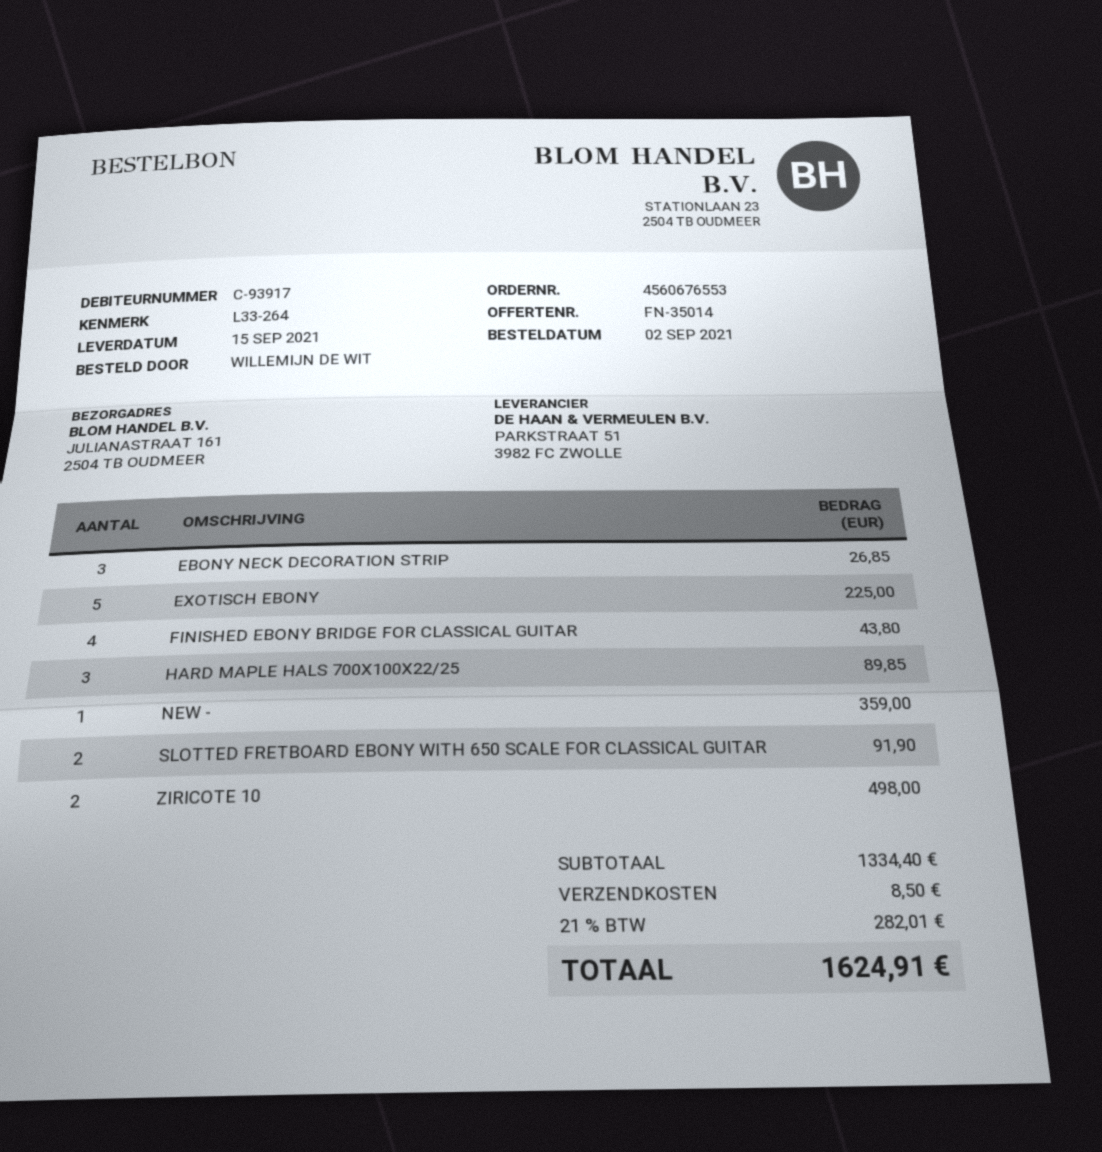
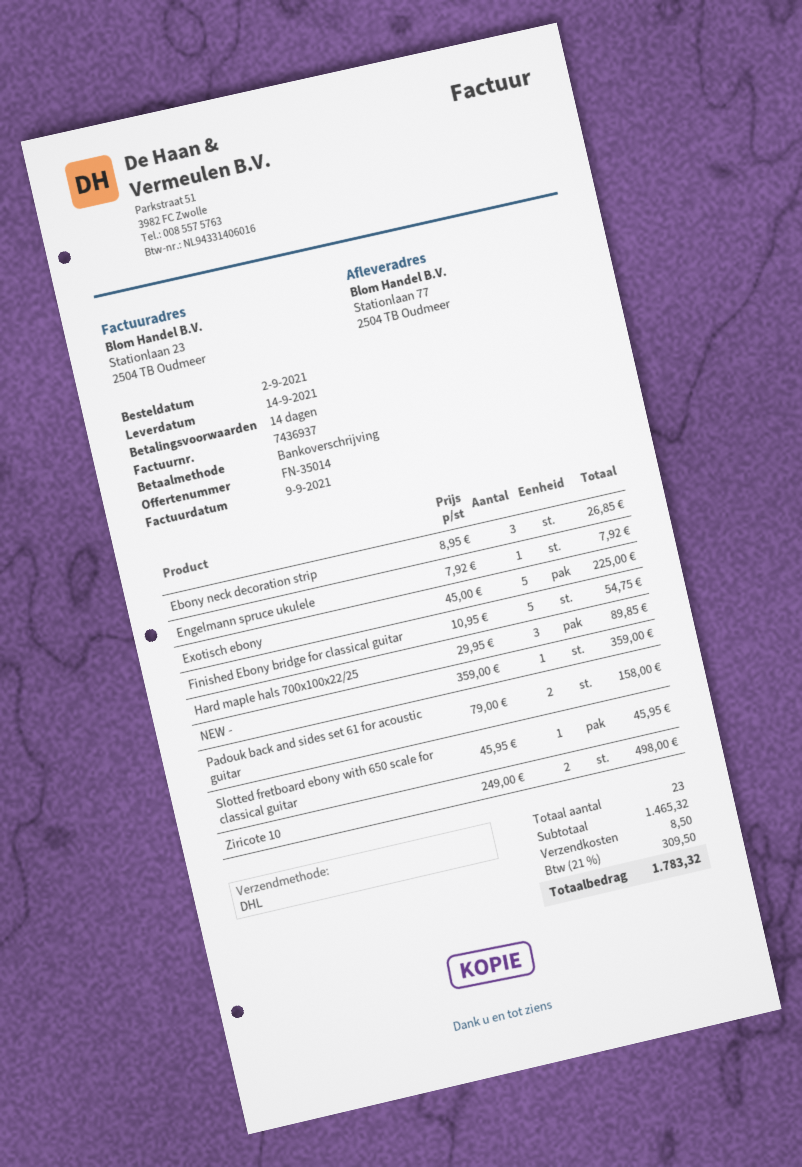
delivery date: 2021-09-15 -> 2021-09-14
ship to: JULIANASTRAAT 161, 2504 TB OUDMEER -> Stationlaan 77, 2504 TB Oudmeer
FINISHED EBONY BRIDGE FOR CLASSICAL GUITAR: 4 for 43.80 -> 5 for 54.75
SLOTTED FRETBOARD EBONY WITH 650 SCALE FOR CLASSICAL GUITAR: 2 for 91.90 -> 1 for 45.95
Engelmann spruce ukulele: none -> 1 for 7.92
Padouk back and sides set 61 for acoustic guitar: none -> 2 for 158.00
subtotal: 1334.40 -> 1465.32
tax: 21% = 282.01 -> 21% = 309.50
total: 1624.91 -> 1783.32

